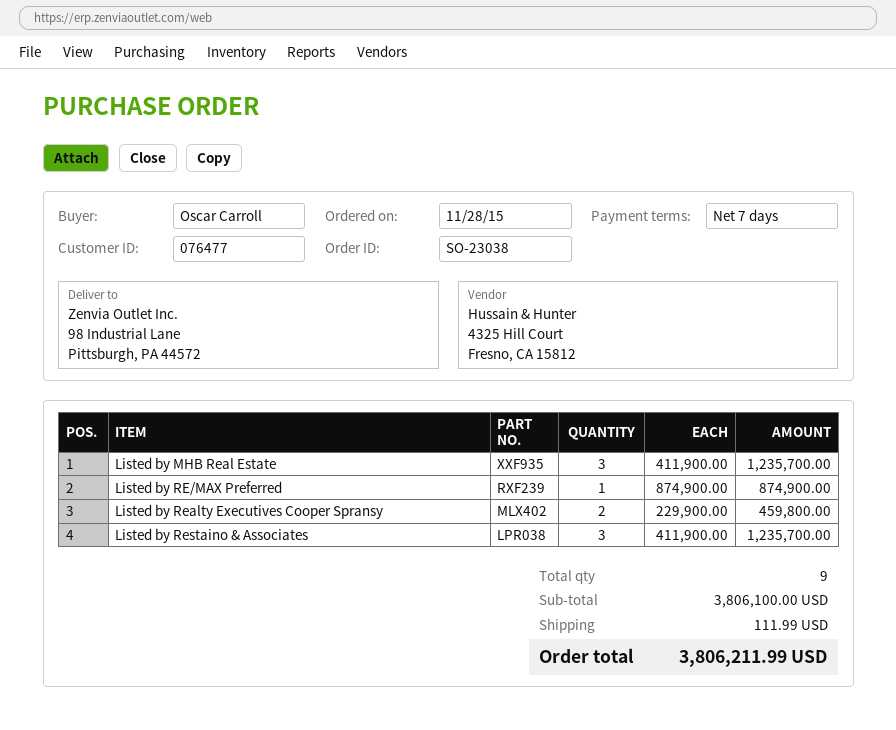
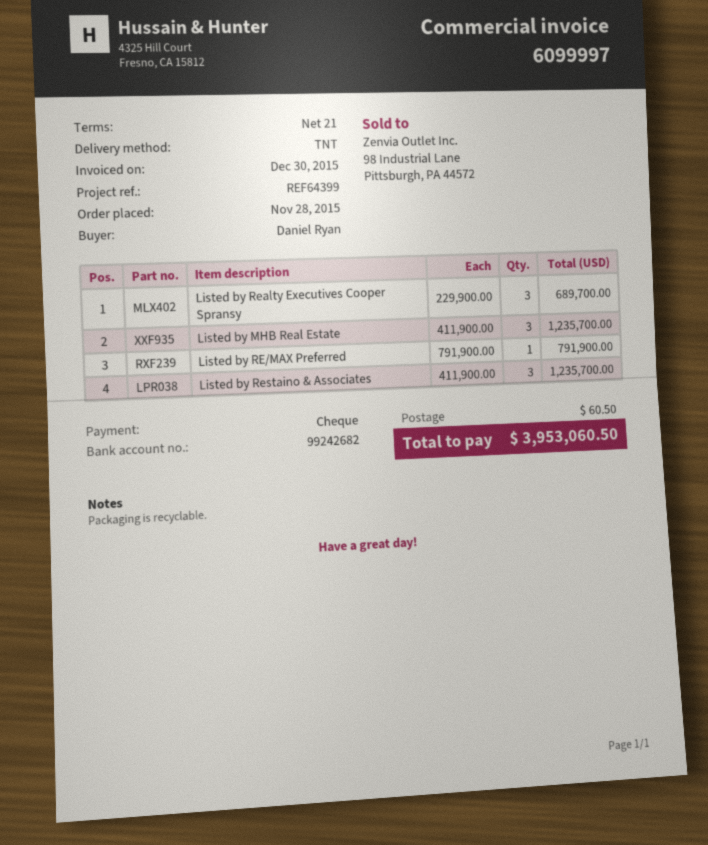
payment terms: 7 days -> 21 days
ordered by: Oscar Carroll -> Daniel Ryan
Listed by RE/MAX Preferred: 1 x 874900.00 = 874900.00 -> 1 x 791900.00 = 791900.00
Listed by Realty Executives Cooper Spransy: 2 x 229900.00 = 459800.00 -> 3 x 229900.00 = 689700.00
shipping: 111.99 -> 60.50
total: 3806211.99 -> 3953060.50

